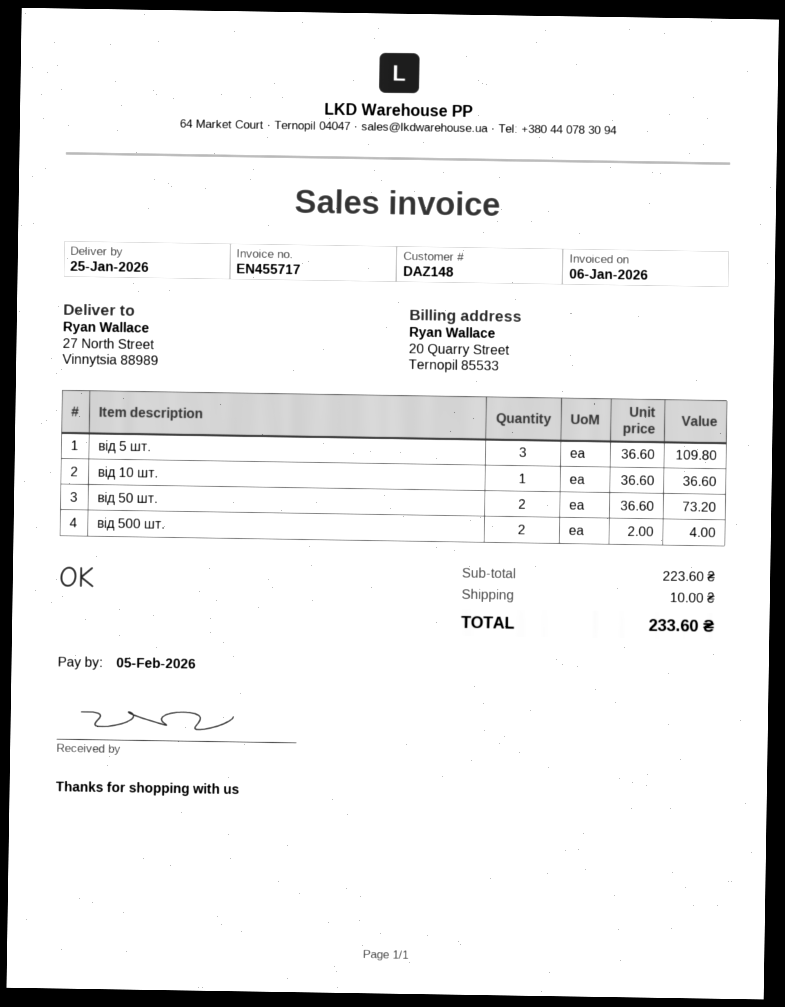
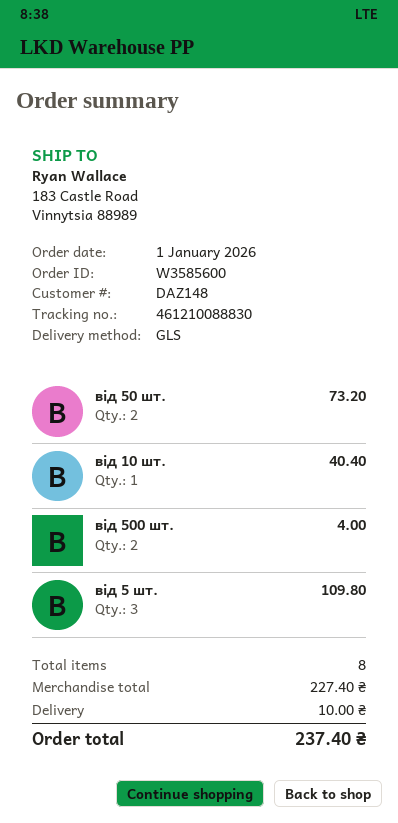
ship to: 27 North Street, Vinnytsia 88989 -> 183 Castle Road, Vinnytsia 88989
від 10 шт.: 1 for 36.60 -> 1 for 40.40
subtotal: 223.60 -> 227.40
total: 233.60 -> 237.40

